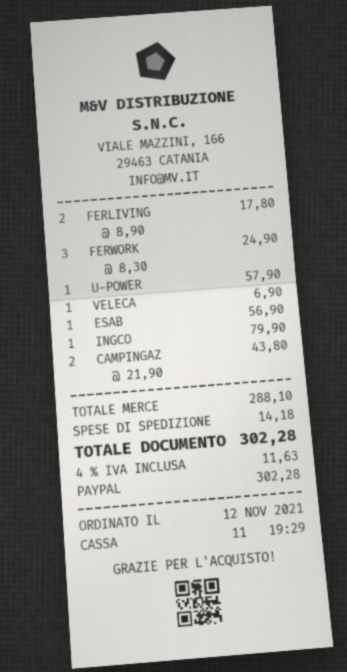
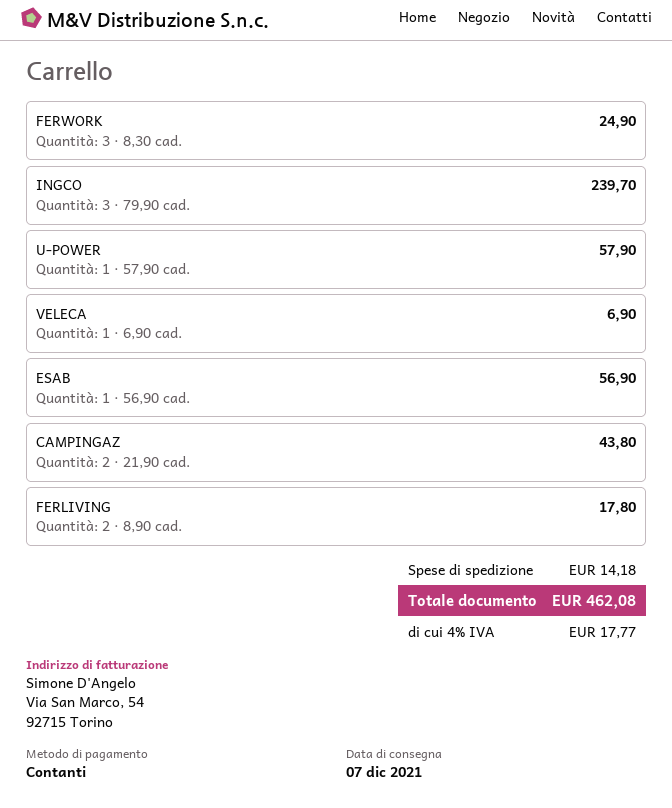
payment method: PayPal -> cash
INGCO: 1 x 79.90 = 79.90 -> 3 x 79.90 = 239.70
tax: 4% = 11.63 -> 4% = 17.77
total: 302.28 -> 462.08

